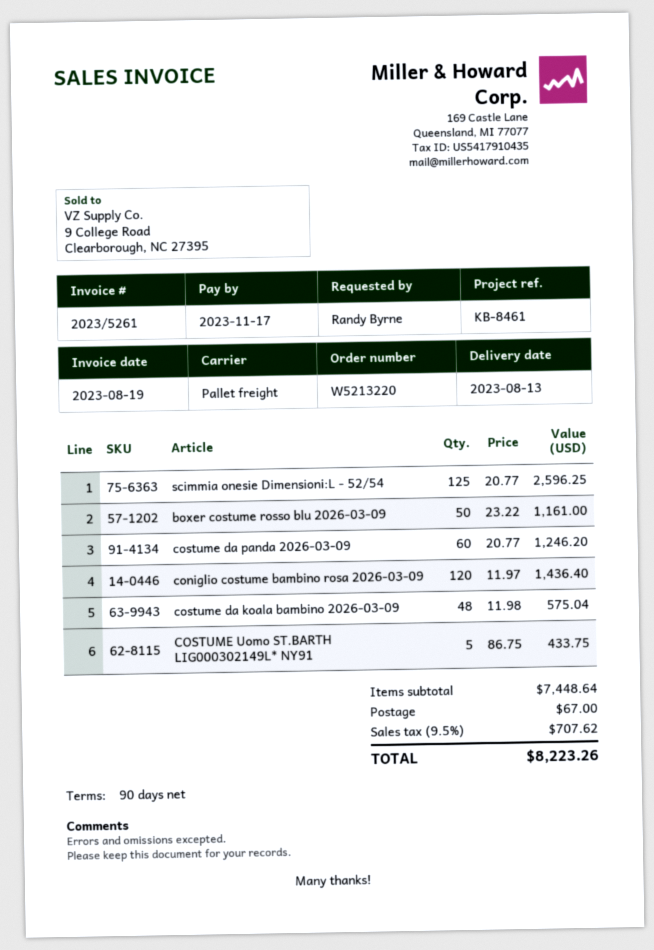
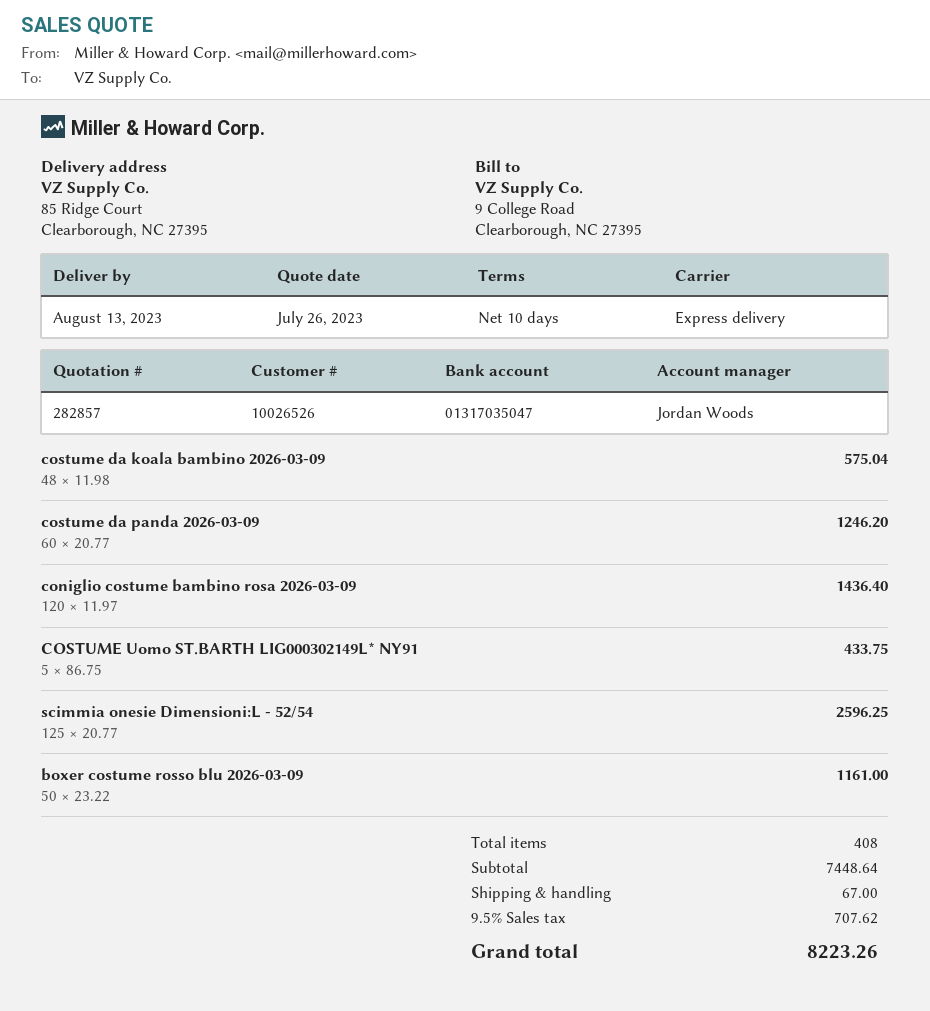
payment terms: 90 days -> 10 days
shipping method: pallet freight -> express

